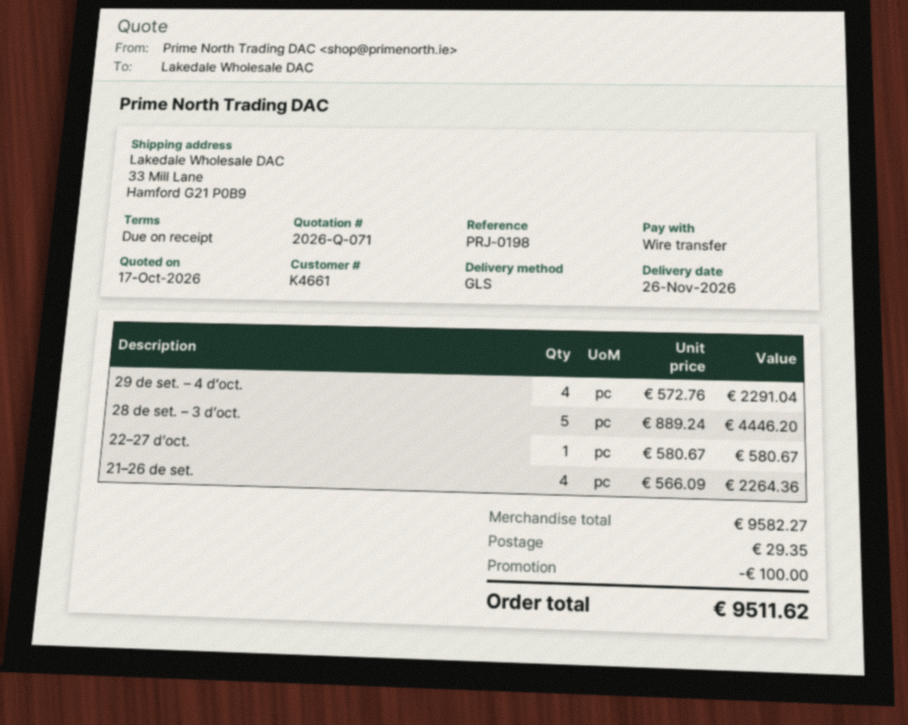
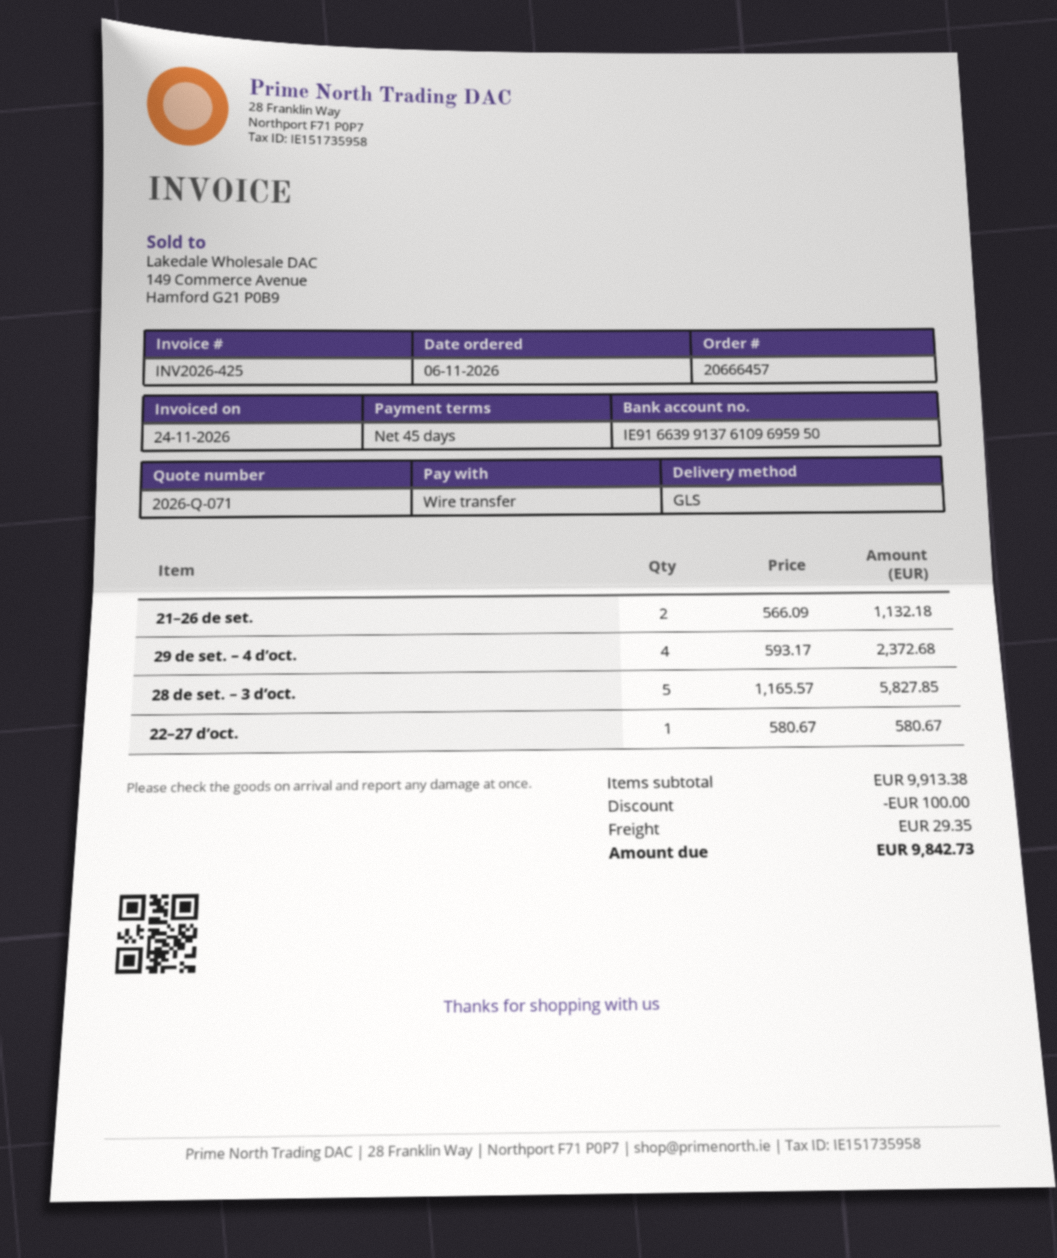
payment terms: on receipt -> 45 days
29 de set. – 4 d’oct.: 4 x 572.76 = 2291.04 -> 4 x 593.17 = 2372.68
28 de set. – 3 d’oct.: 5 x 889.24 = 4446.20 -> 5 x 1165.57 = 5827.85
21–26 de set.: 4 x 566.09 = 2264.36 -> 2 x 566.09 = 1132.18
subtotal: 9582.27 -> 9913.38
total: 9511.62 -> 9842.73

